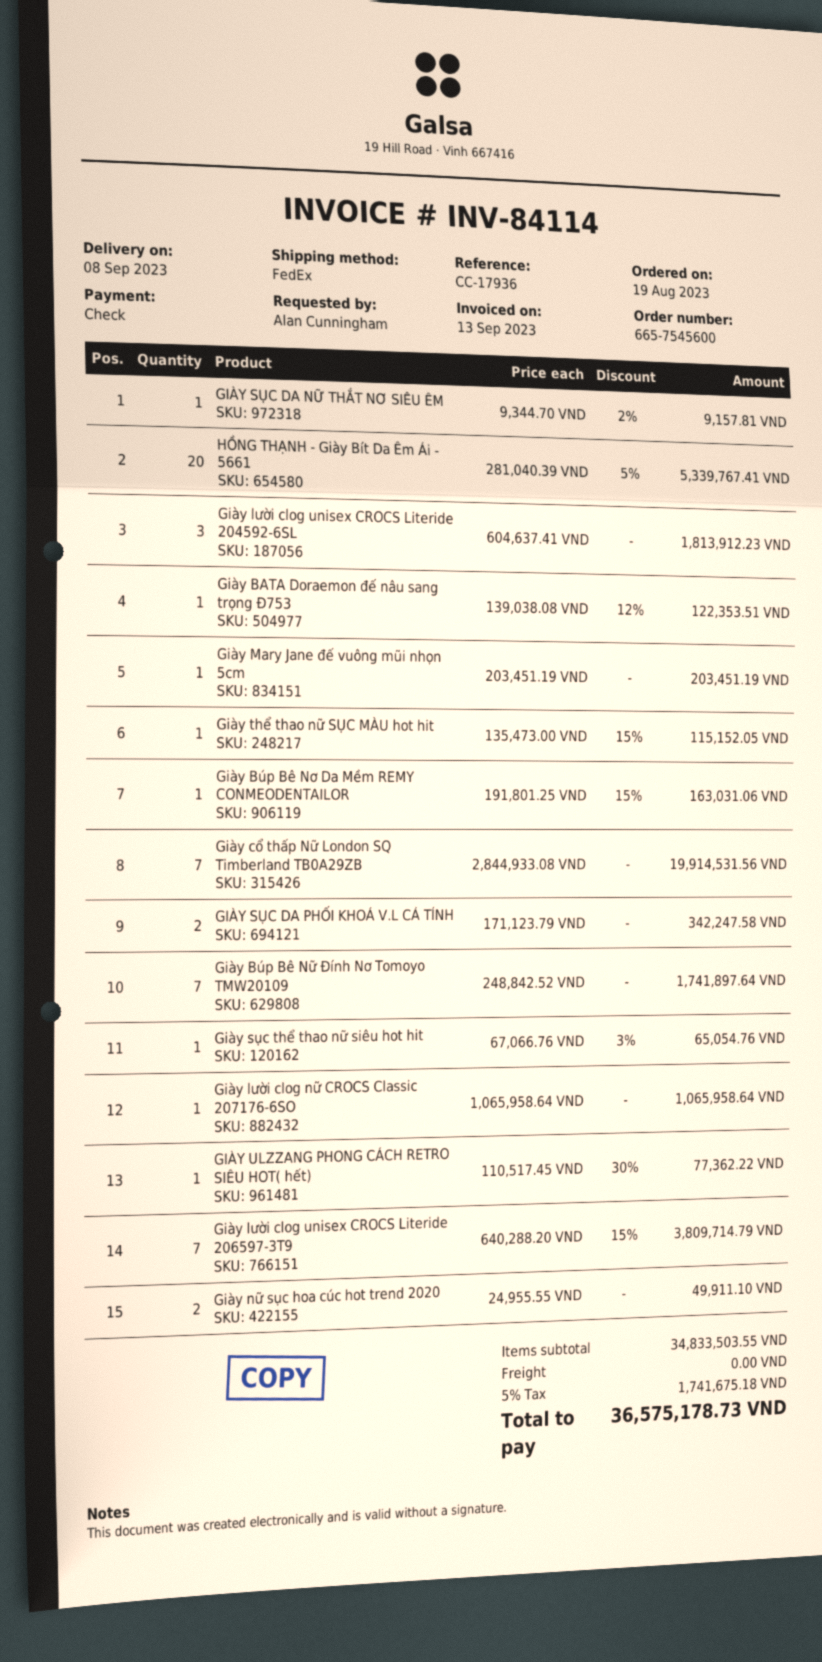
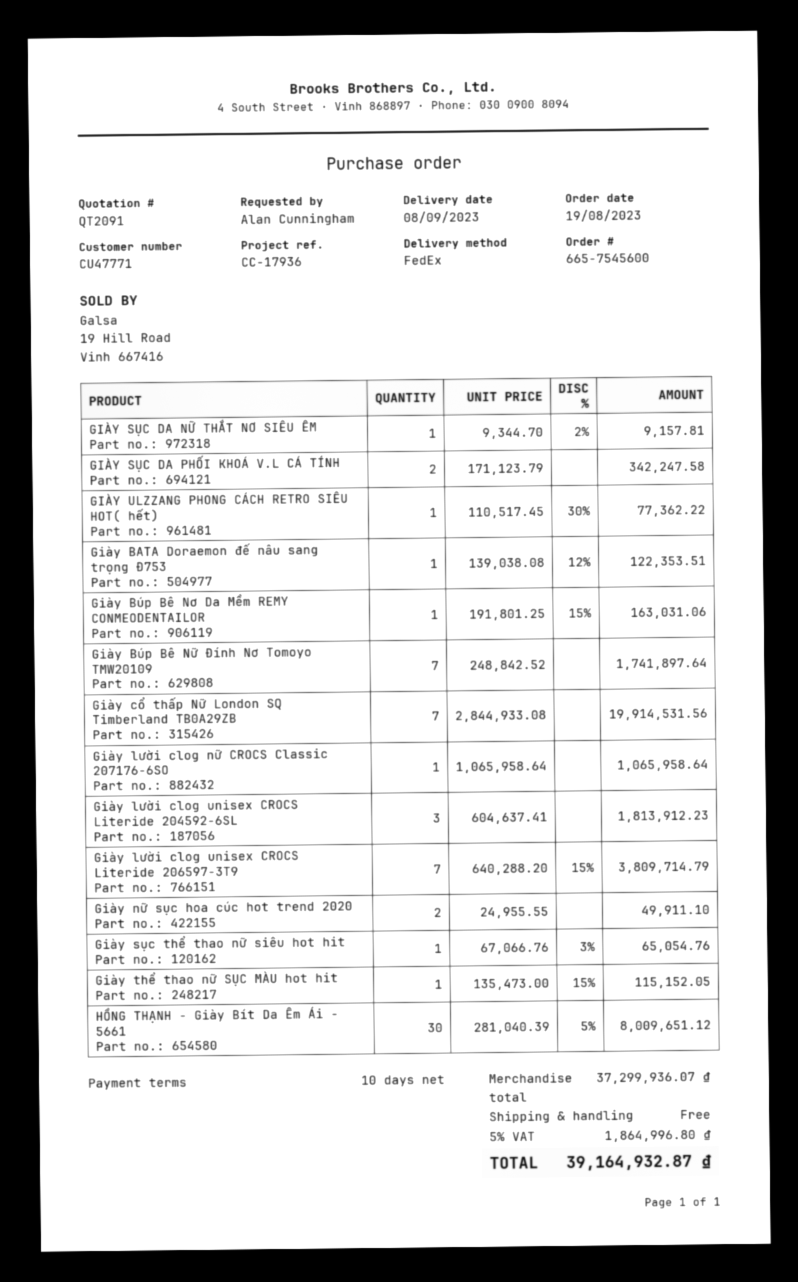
HỒNG THẠNH - Giày Bít Da Êm Ái - 5661: 20 x 281040.39 - 5% = 5339767.41 -> 30 x 281040.39 - 5% = 8009651.12
Giày Mary Jane đế vuông mũi nhọn 5cm: 1 x 203451.19 = 203451.19 -> none
subtotal: 34833503.55 -> 37299936.07
tax: 5% = 1741675.18 -> 5% = 1864996.80
total: 36575178.73 -> 39164932.87

